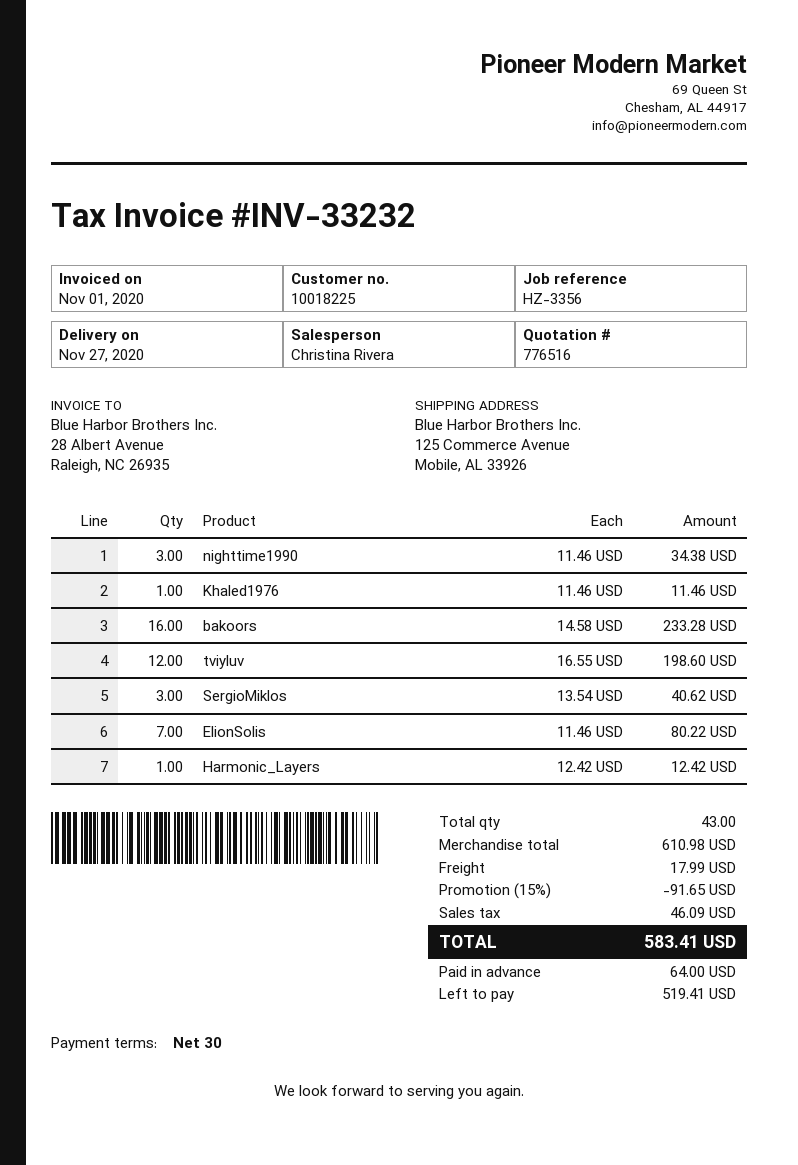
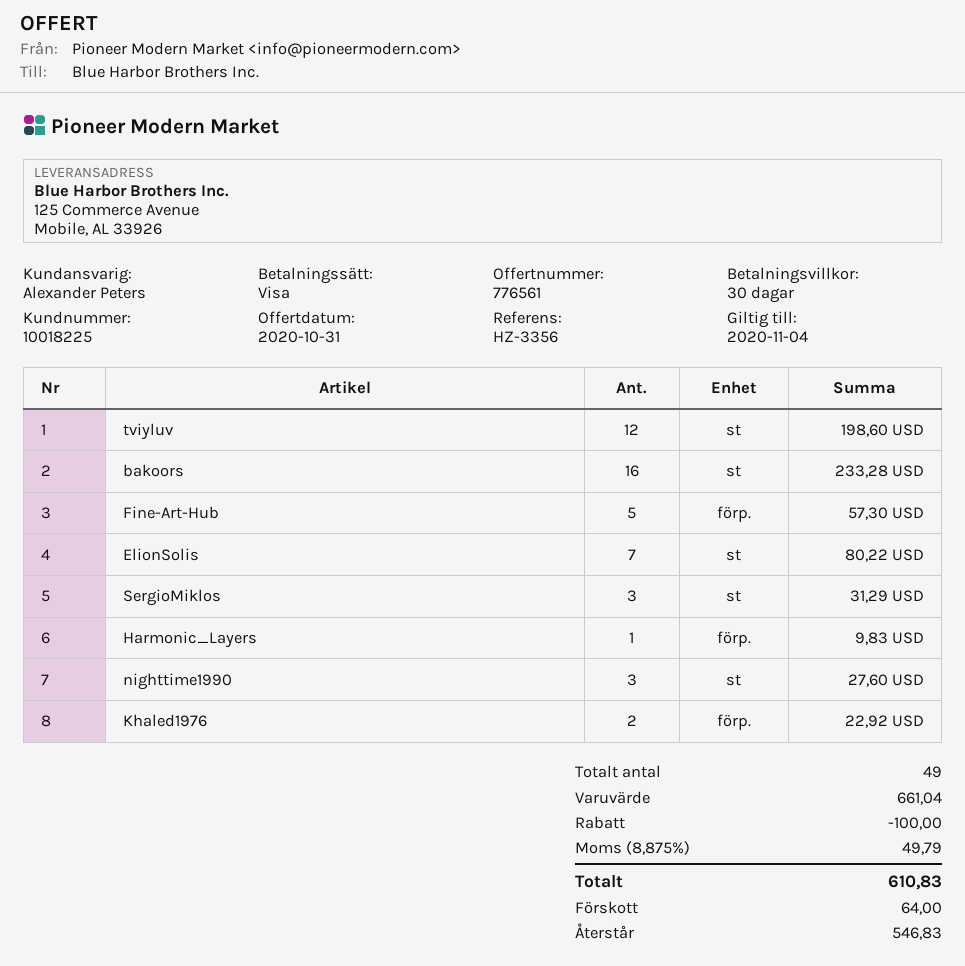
quote number: 776516 -> 776561
sales rep: Christina Rivera -> Alexander Peters
nighttime1990: 3 for 34.38 -> 3 for 27.60
Khaled1976: 1 for 11.46 -> 2 for 22.92
SergioMiklos: 3 for 40.62 -> 3 for 31.29
Harmonic_Layers: 1 for 12.42 -> 1 for 9.83
Fine-Art-Hub: none -> 5 for 57.30
total quantity: 43 -> 49
subtotal: 610.98 -> 661.04
discount: 91.65 -> 100.00
shipping: 17.99 -> none
tax: 46.09 -> 49.79
total: 583.41 -> 610.83
balance: 519.41 -> 546.83

